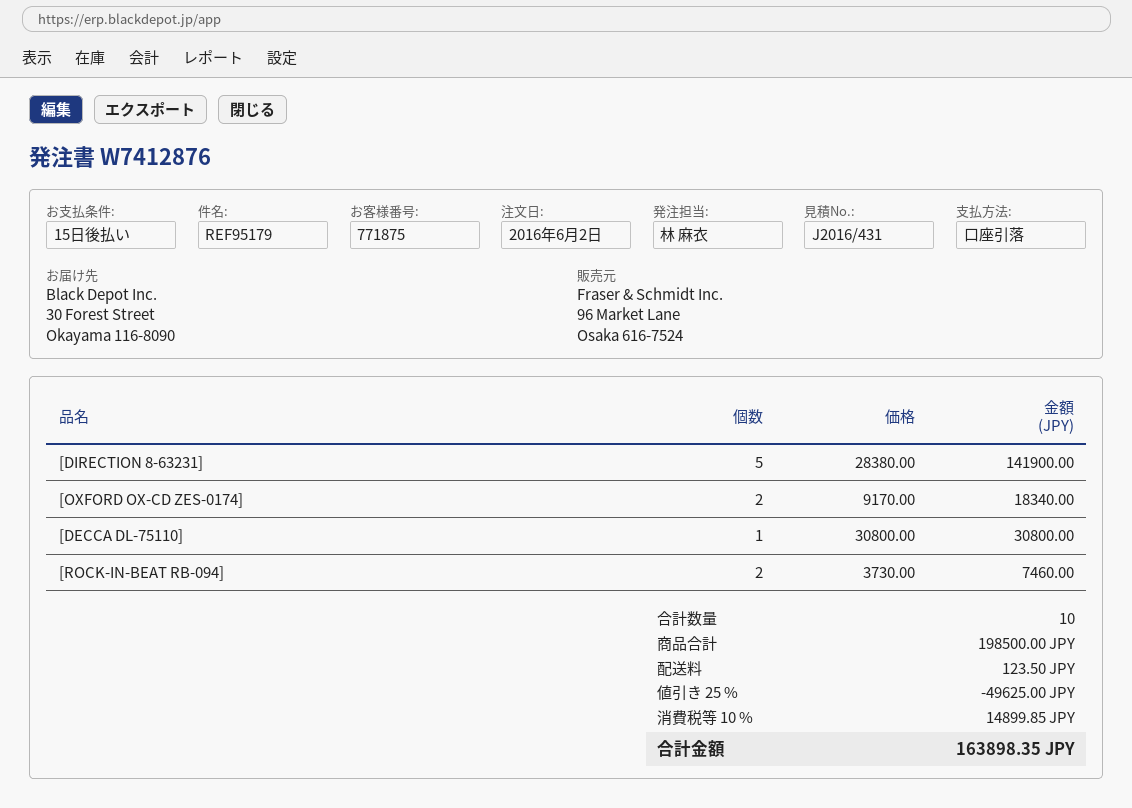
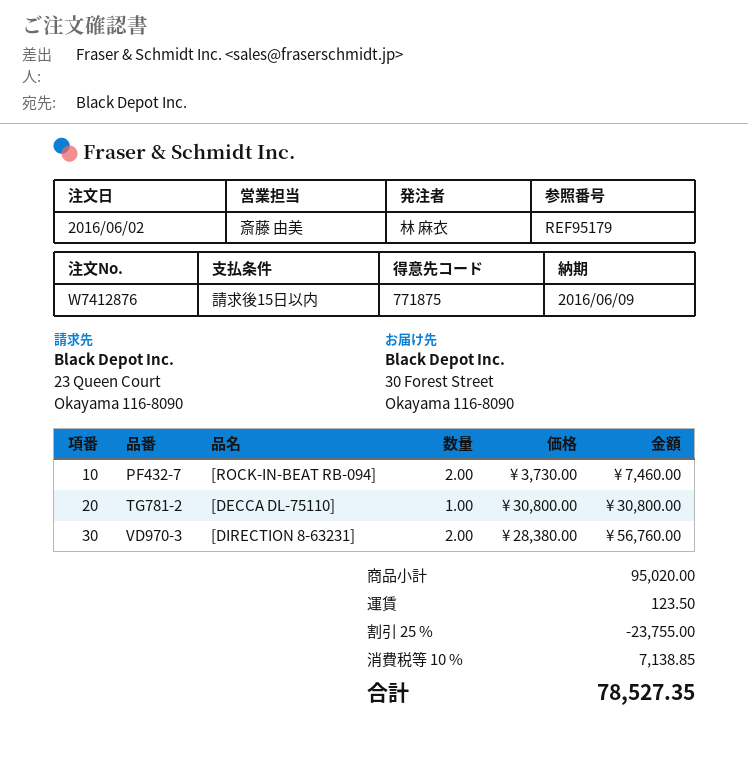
[DIRECTION 8-63231]: 5 x 28380.00 = 141900.00 -> 2 x 28380.00 = 56760.00
[OXFORD OX-CD ZES-0174]: 2 x 9170.00 = 18340.00 -> none
subtotal: 198500.00 -> 95020.00
discount: 25% = 49625.00 -> 25% = 23755.00
tax: 10% = 14899.85 -> 10% = 7138.85
total: 163898.35 -> 78527.35

